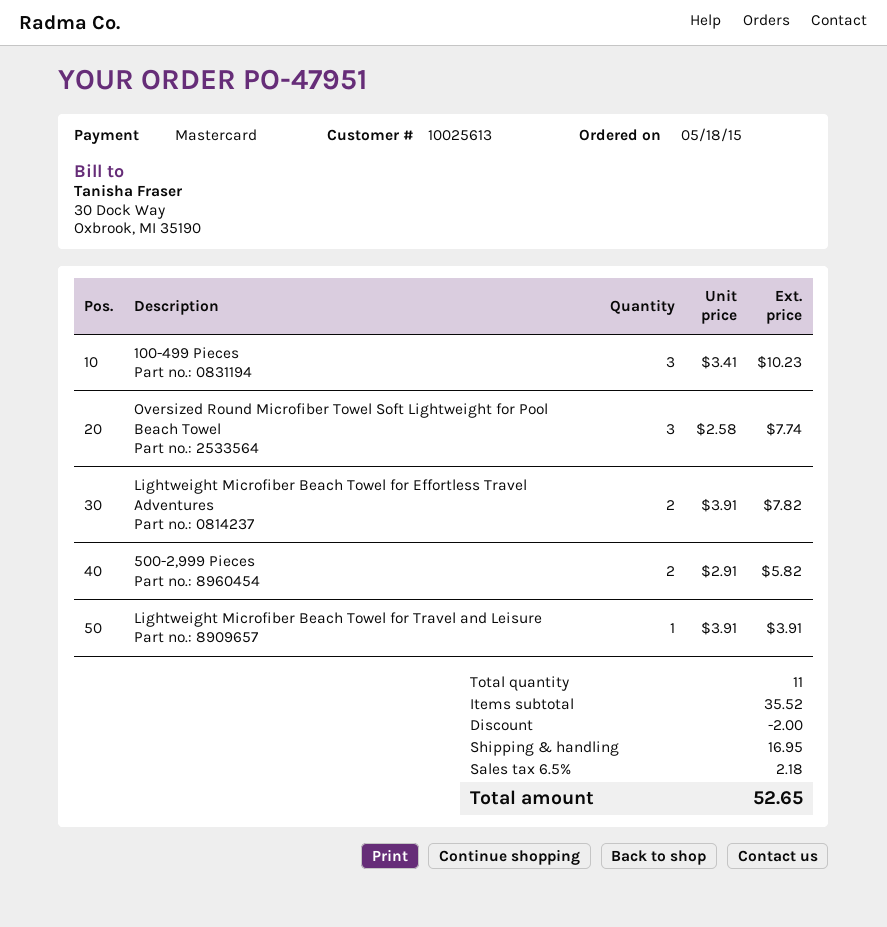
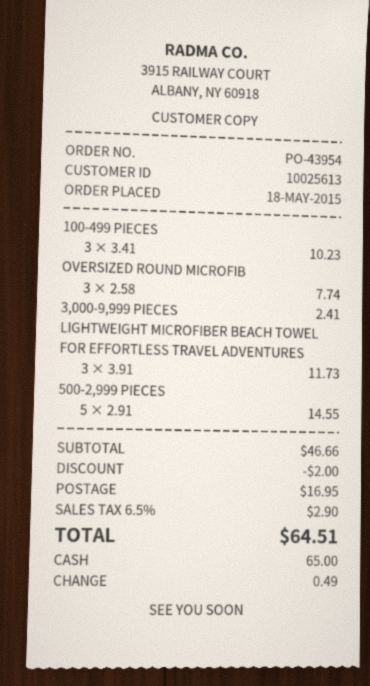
order number: PO-47951 -> PO-43954
payment method: Mastercard -> cash
Lightweight Microfiber Beach Towel for Effortless Travel Adventures: 2 x 3.91 = 7.82 -> 3 x 3.91 = 11.73
500-2,999 Pieces: 2 x 2.91 = 5.82 -> 5 x 2.91 = 14.55
Lightweight Microfiber Beach Towel for Travel and Leisure: 1 x 3.91 = 3.91 -> none
3,000-9,999 PIECES: none -> 1 x 2.41 = 2.41
subtotal: 35.52 -> 46.66
tax: 6.5% = 2.18 -> 6.5% = 2.90
total: 52.65 -> 64.51

